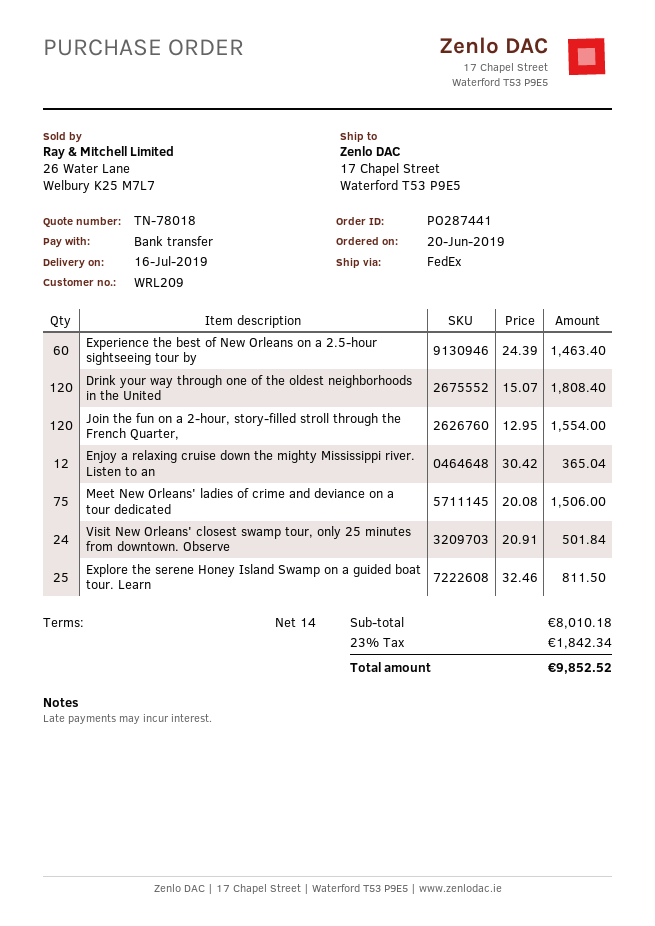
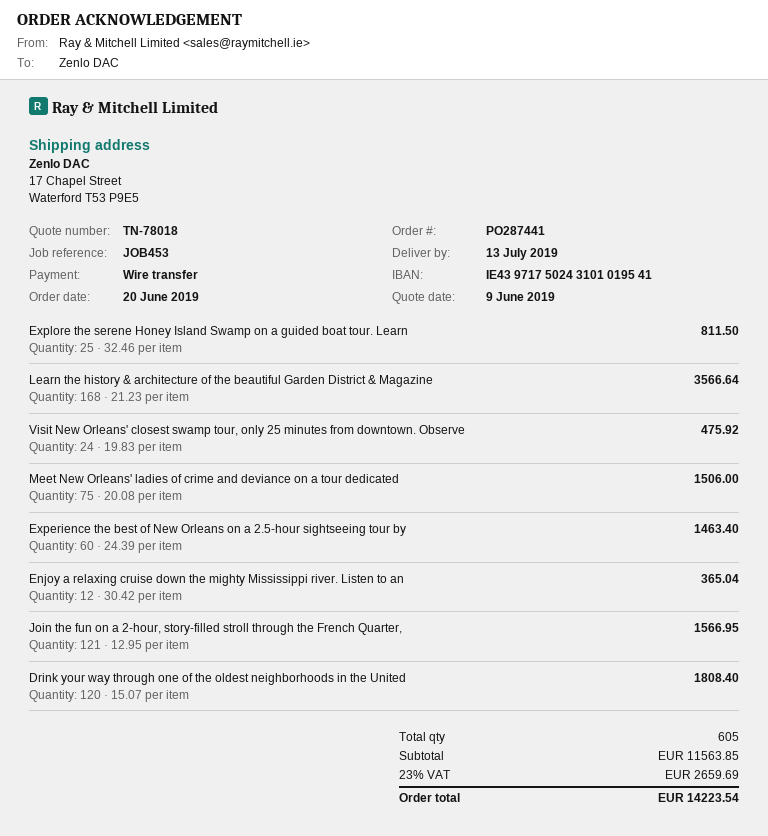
delivery date: 2019-07-16 -> 2019-07-13
Join the fun on a 2-hour, story-filled stroll through the French Quarter,: 120 x 12.95 = 1554.00 -> 121 x 12.95 = 1566.95
Visit New Orleans' closest swamp tour, only 25 minutes from downtown. Observe: 24 x 20.91 = 501.84 -> 24 x 19.83 = 475.92
Learn the history & architecture of the beautiful Garden District & Magazine: none -> 168 x 21.23 = 3566.64
subtotal: 8010.18 -> 11563.85
tax: 23% = 1842.34 -> 23% = 2659.69
total: 9852.52 -> 14223.54

